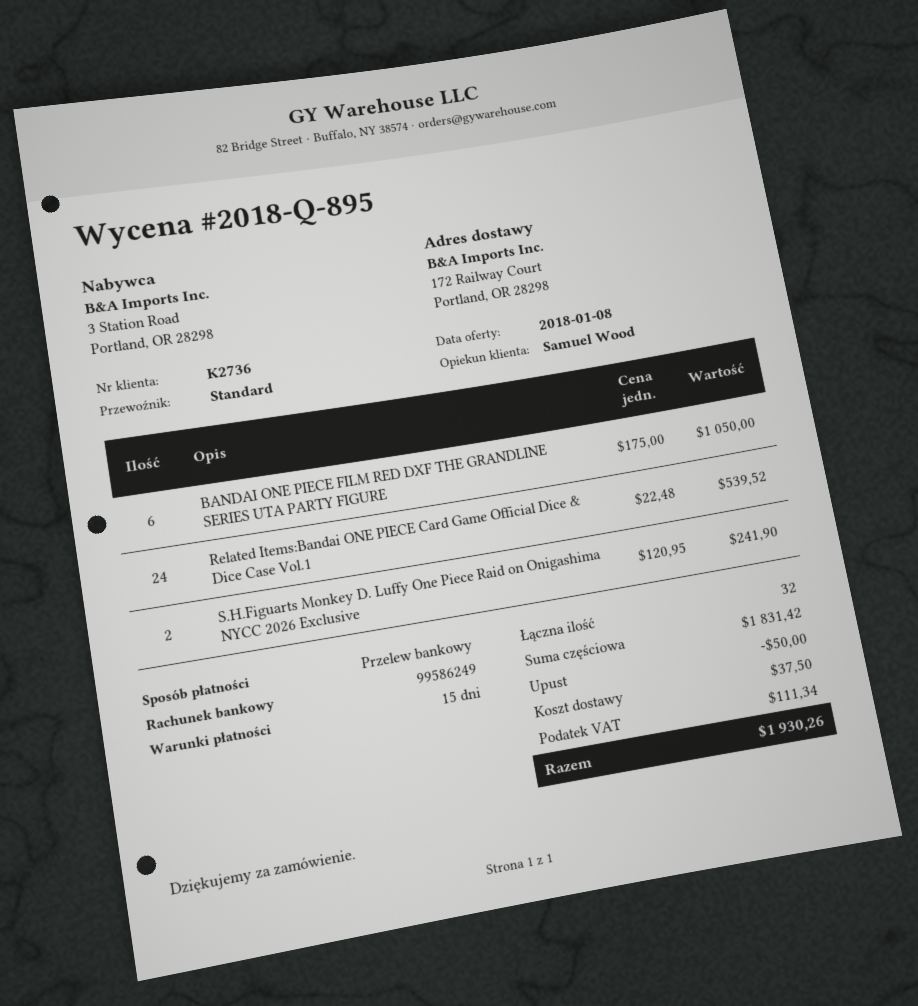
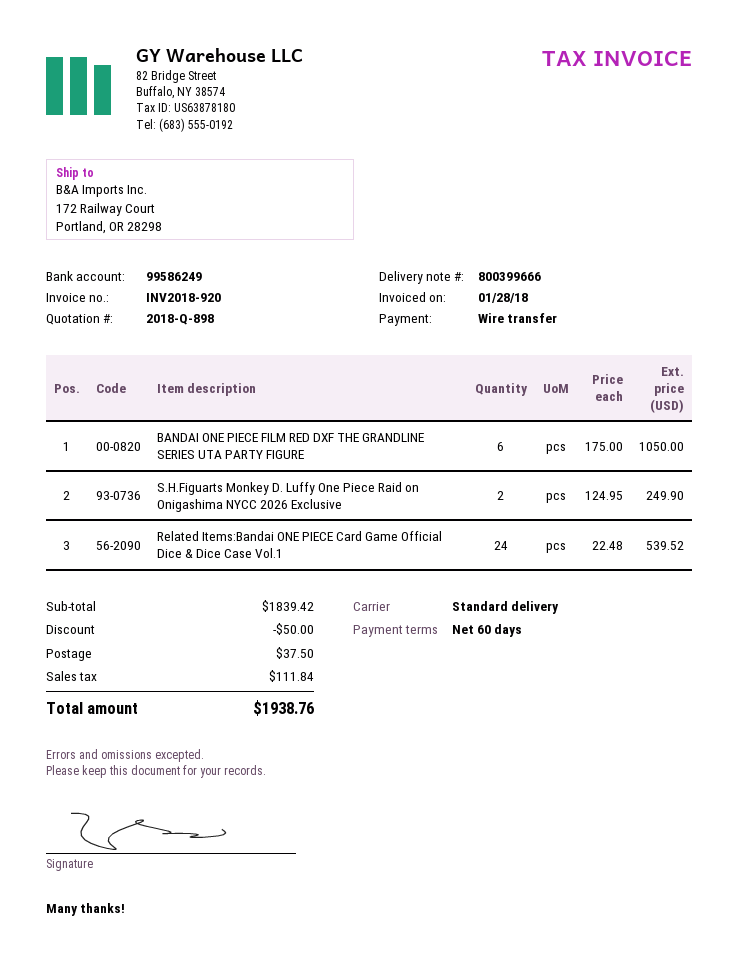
quote number: 2018-Q-895 -> 2018-Q-898
payment terms: 15 days -> 60 days
S.H.Figuarts Monkey D. Luffy One Piece Raid on Onigashima NYCC 2026 Exclusive: 2 x 120.95 = 241.90 -> 2 x 124.95 = 249.90
subtotal: 1831.42 -> 1839.42
tax: 111.34 -> 111.84
total: 1930.26 -> 1938.76

